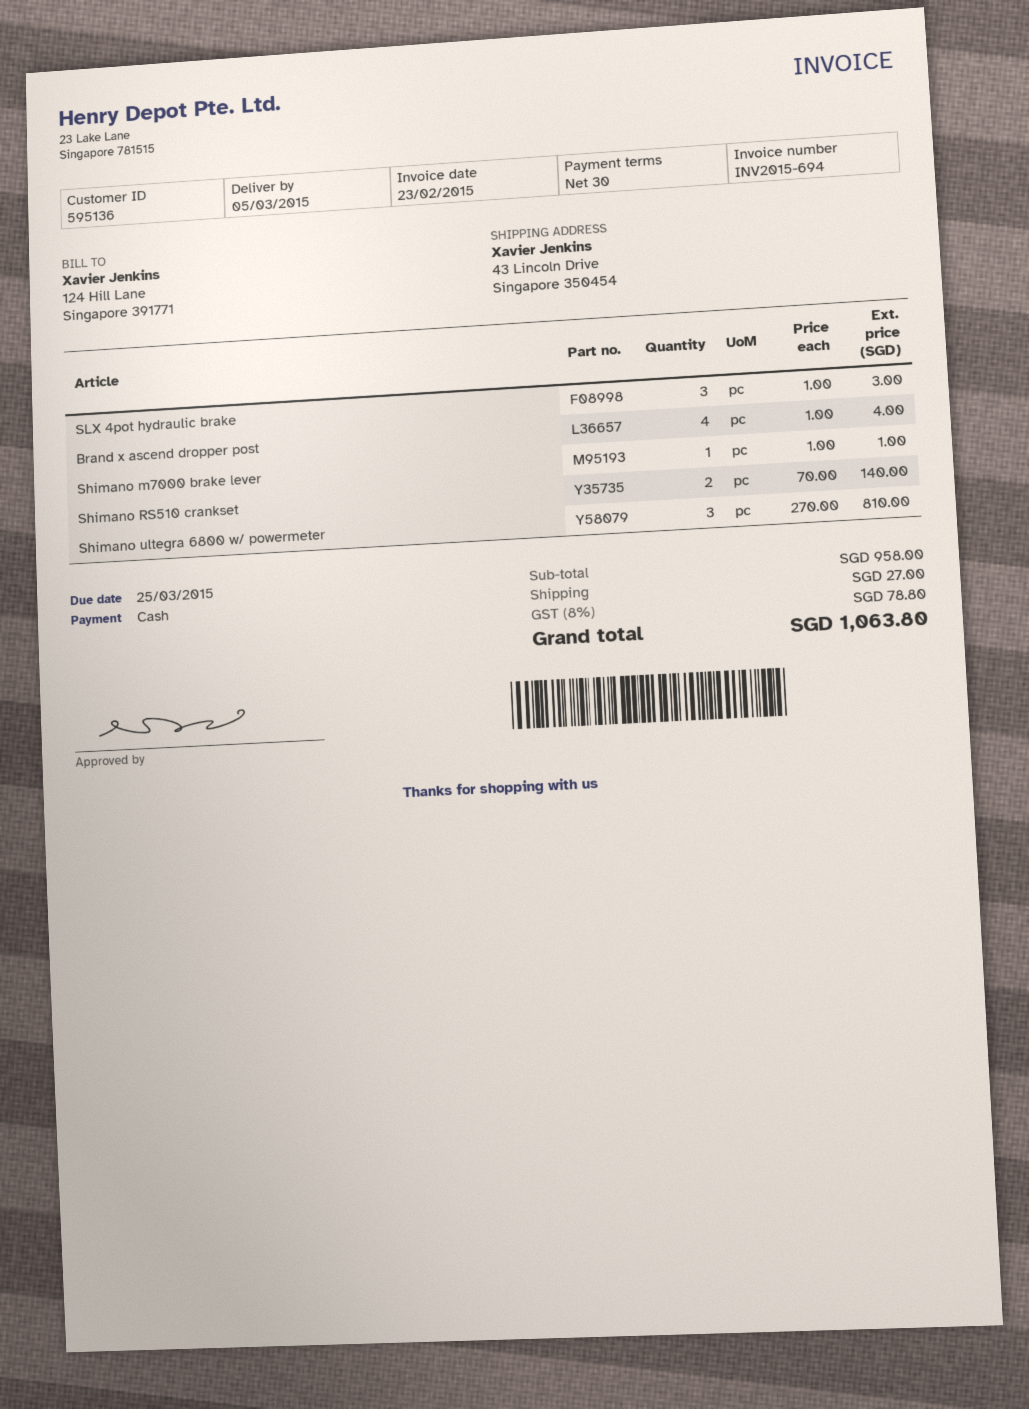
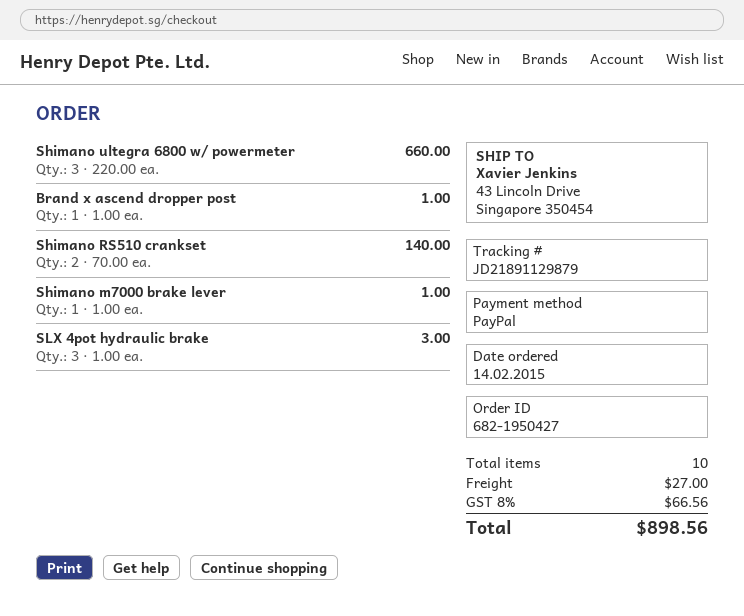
payment method: cash -> PayPal
Brand x ascend dropper post: 4 x 1.00 = 4.00 -> 1 x 1.00 = 1.00
Shimano ultegra 6800 w/ powermeter: 3 x 270.00 = 810.00 -> 3 x 220.00 = 660.00
tax: 8% = 78.80 -> 8% = 66.56
total: 1063.80 -> 898.56

